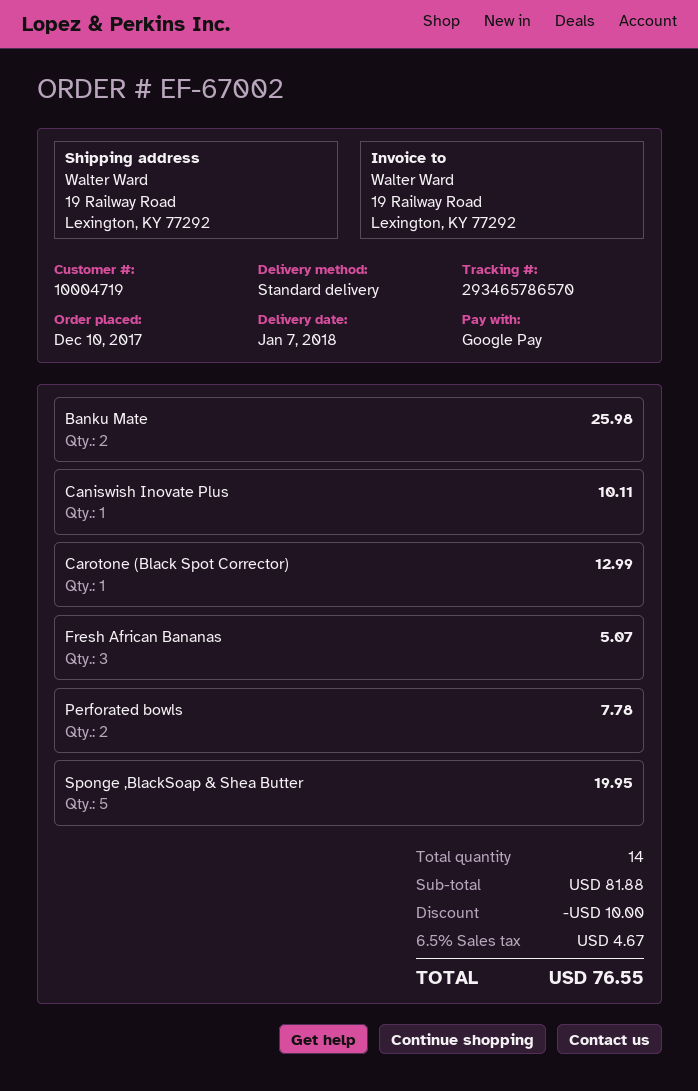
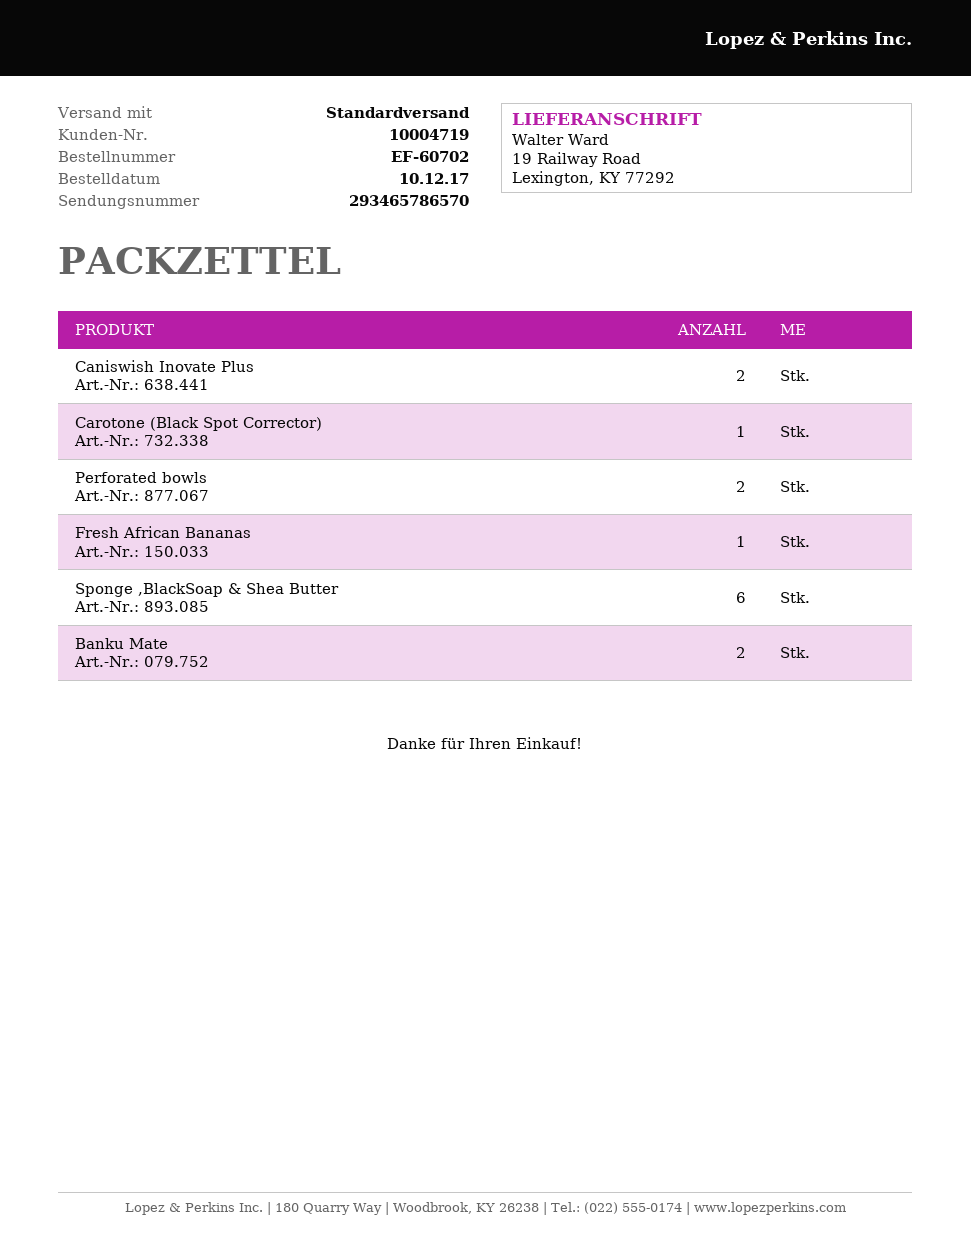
order number: EF-67002 -> EF-60702
Caniswish Inovate Plus: 1 -> 2
Fresh African Bananas: 3 -> 1
Sponge ,BlackSoap & Shea Butter: 5 -> 6

